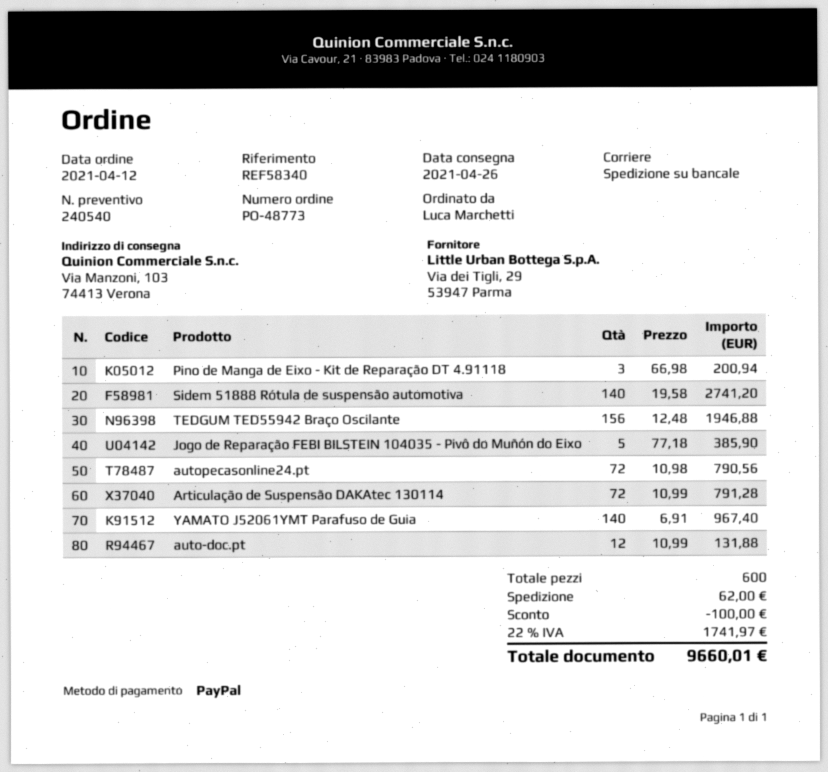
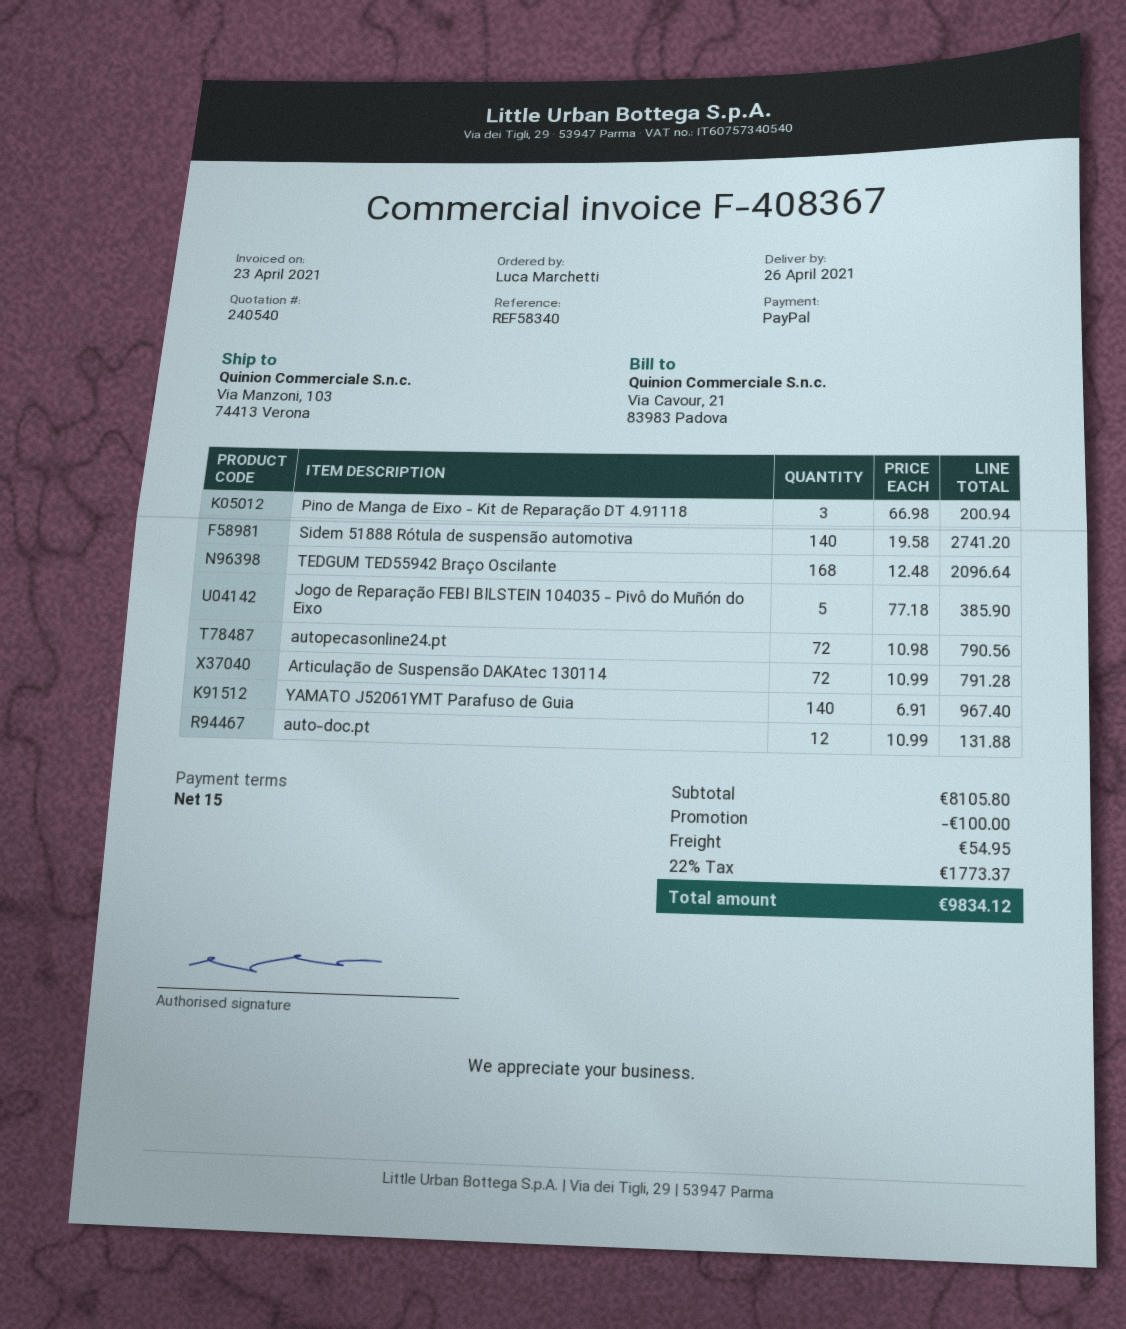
TEDGUM TED55942 Braço Oscilante: 156 x 12.48 = 1946.88 -> 168 x 12.48 = 2096.64
shipping: 62.00 -> 54.95
tax: 22% = 1741.97 -> 22% = 1773.37
total: 9660.01 -> 9834.12

